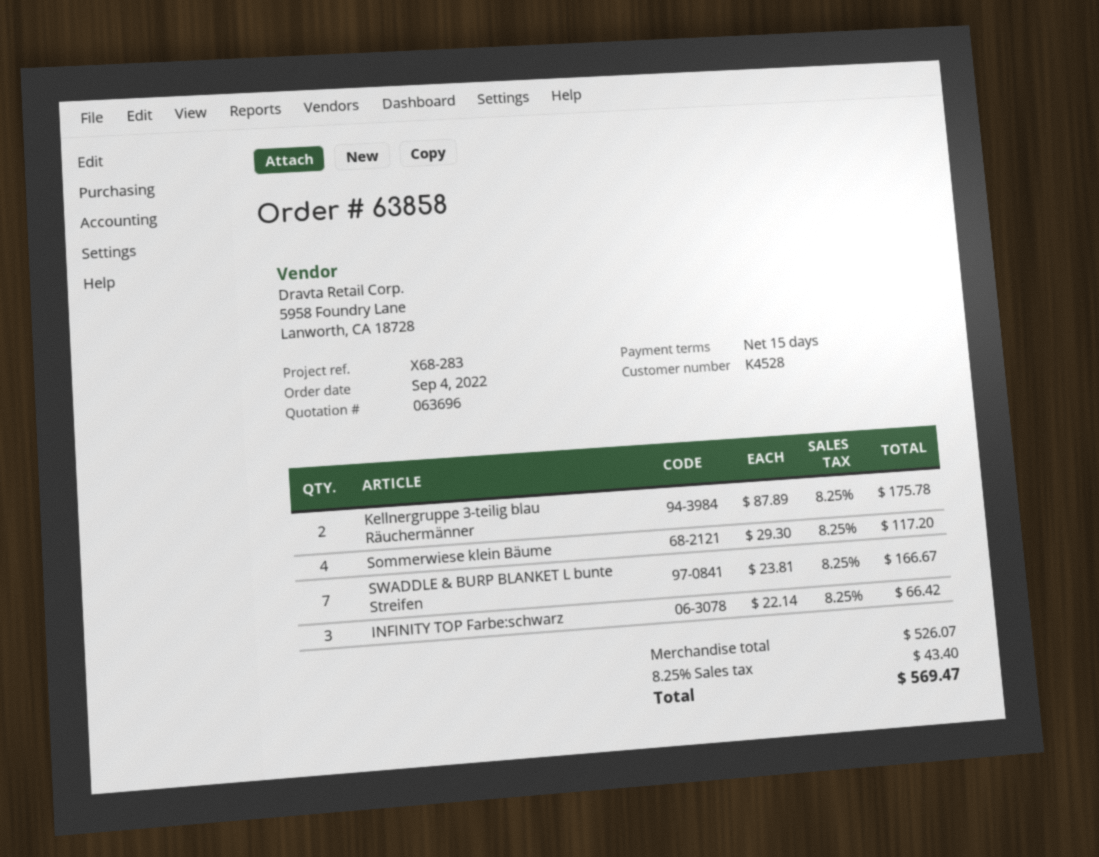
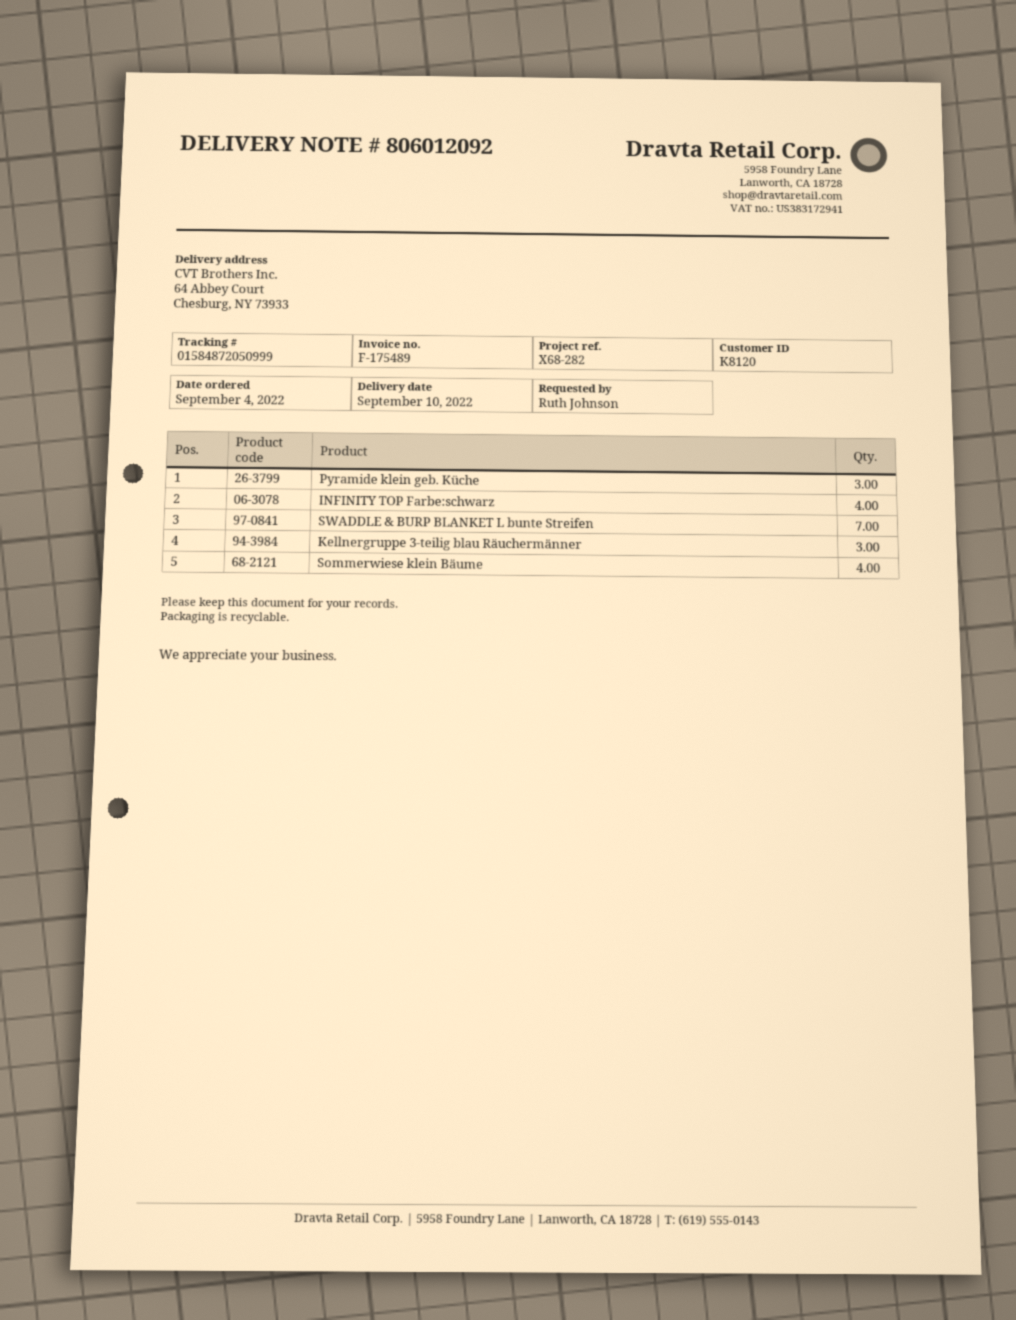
customer number: K4528 -> K8120
reference: X68-283 -> X68-282
Kellnergruppe 3-teilig blau Räuchermänner: 2 -> 3
INFINITY TOP Farbe:schwarz: 3 -> 4
Pyramide klein geb. Küche: none -> 3

